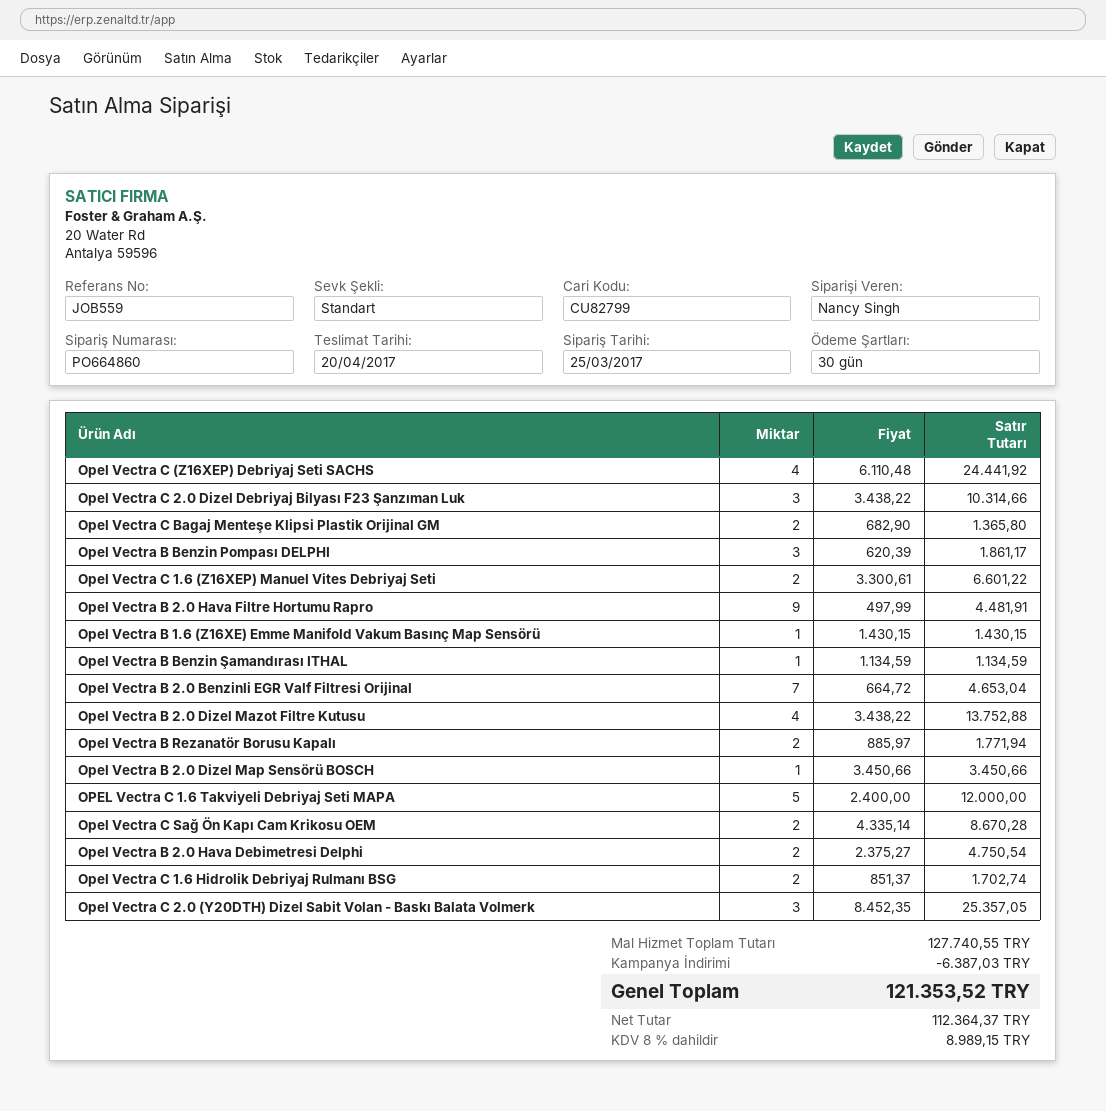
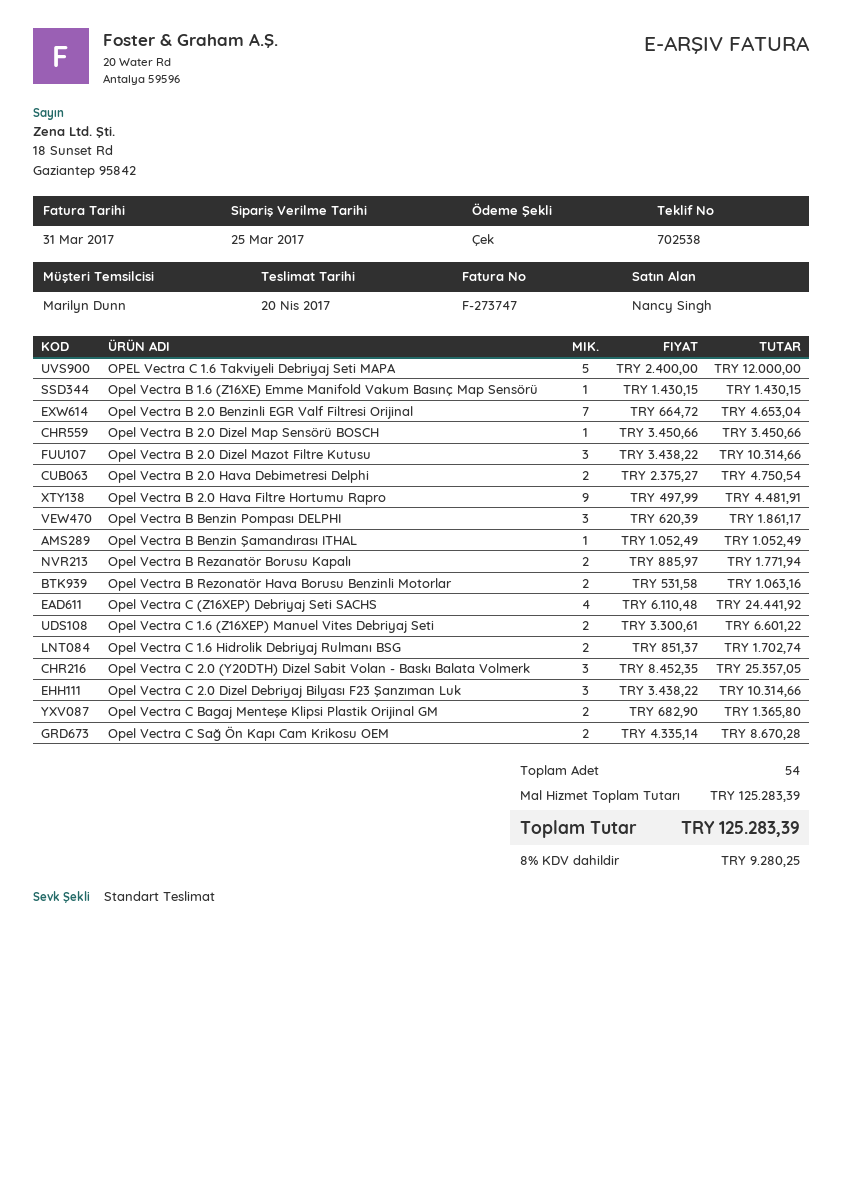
Opel Vectra B Benzin Şamandırası ITHAL: 1 x 1134.59 = 1134.59 -> 1 x 1052.49 = 1052.49
Opel Vectra B 2.0 Dizel Mazot Filtre Kutusu: 4 x 3438.22 = 13752.88 -> 3 x 3438.22 = 10314.66
Opel Vectra B Rezonatör Hava Borusu Benzinli Motorlar: none -> 2 x 531.58 = 1063.16
subtotal: 127740.55 -> 125283.39
discount: 6387.03 -> none
tax: 8% = 8989.15 -> 8% = 9280.25
total: 121353.52 -> 125283.39

